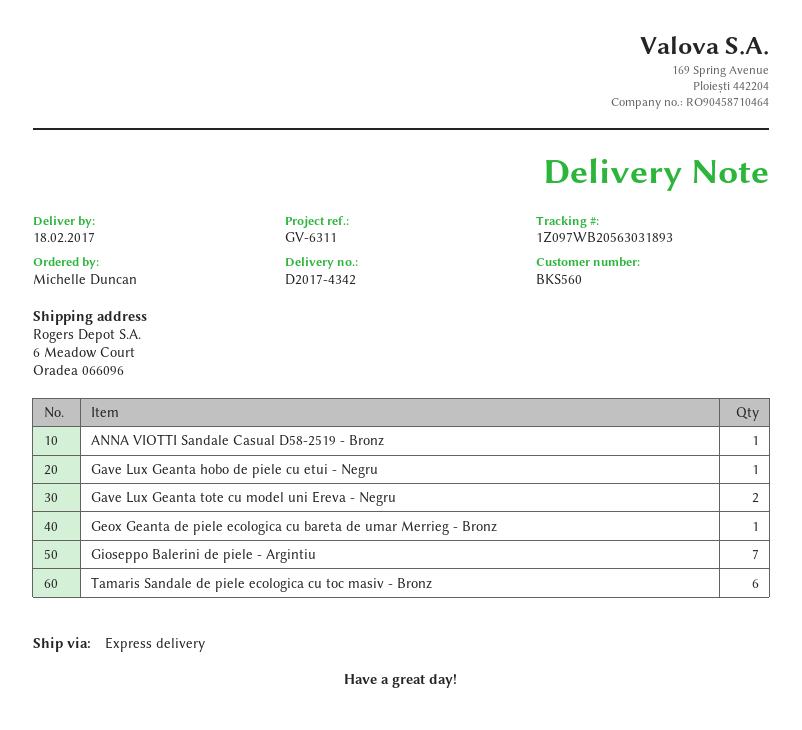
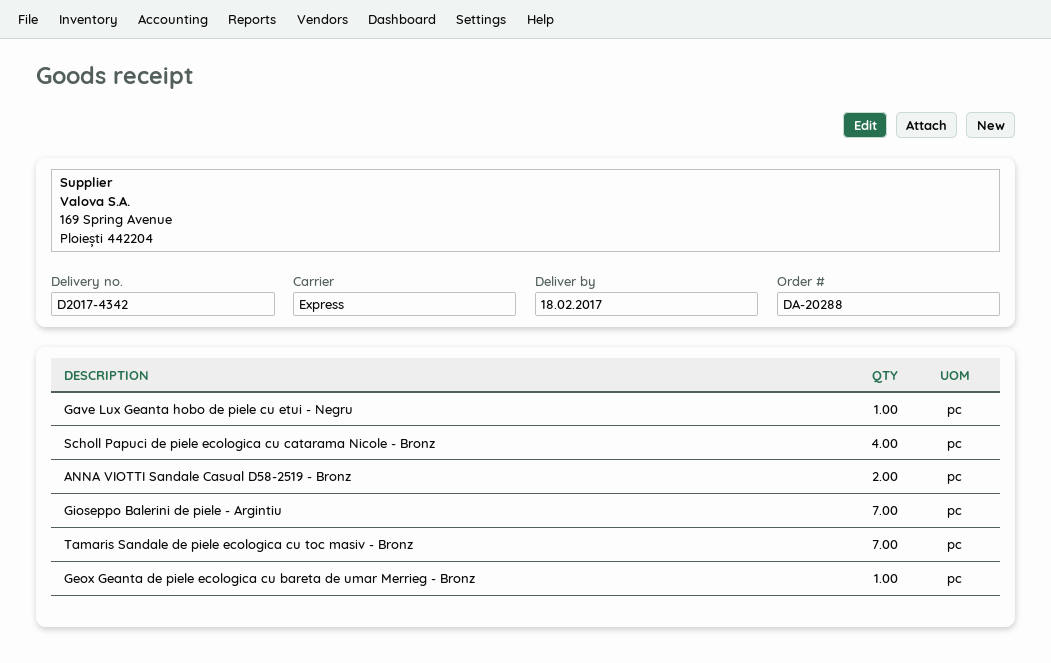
ANNA VIOTTI Sandale Casual D58-2519 - Bronz: 1 -> 2
Gave Lux Geanta tote cu model uni Ereva - Negru: 2 -> none
Tamaris Sandale de piele ecologica cu toc masiv - Bronz: 6 -> 7
Scholl Papuci de piele ecologica cu catarama Nicole - Bronz: none -> 4

